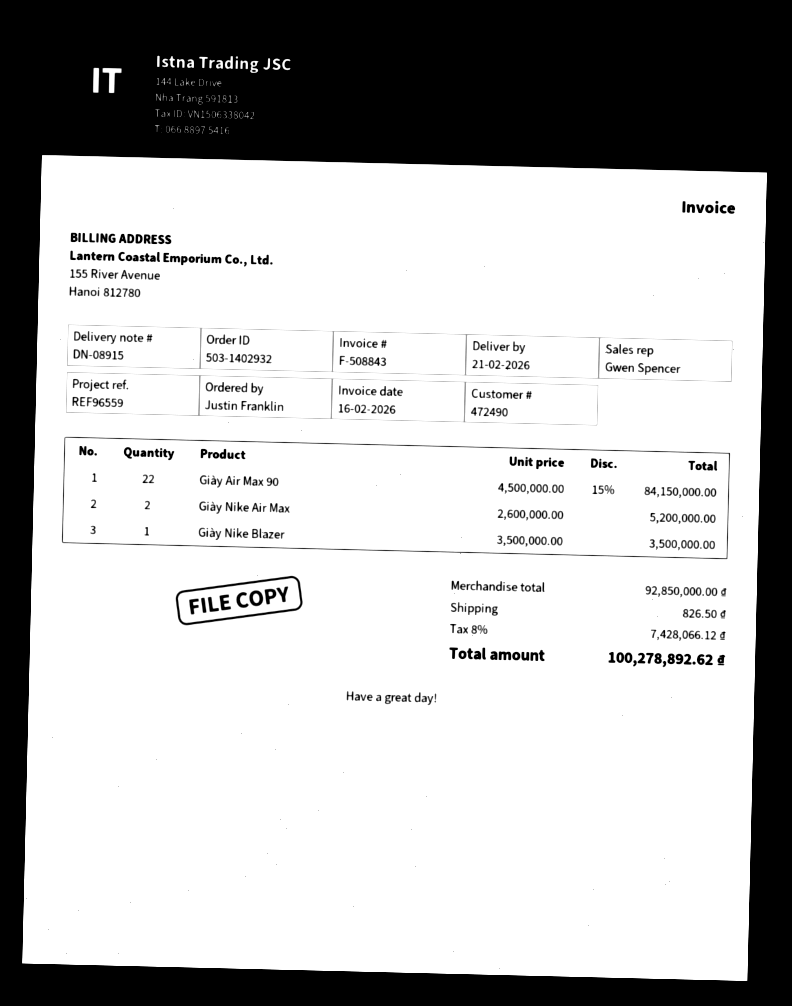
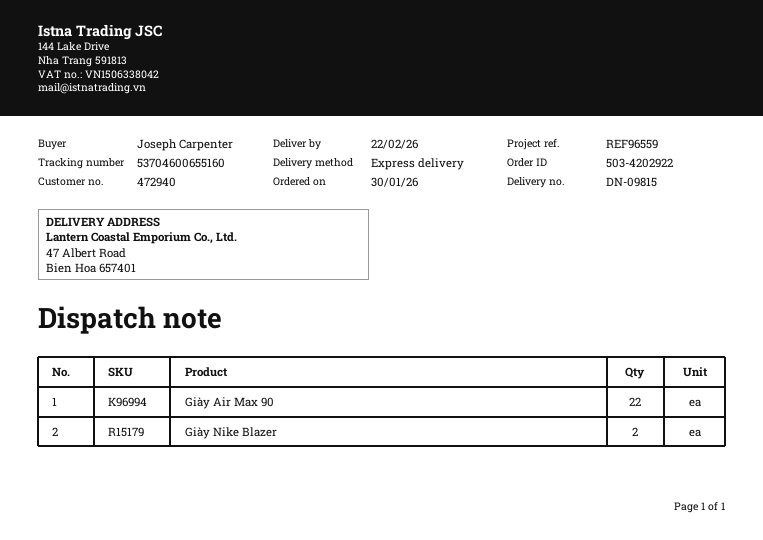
order number: 503-1402932 -> 503-4202922
delivery note number: DN-08915 -> DN-09815
delivery date: 2026-02-21 -> 2026-02-22
customer number: 472490 -> 472940
ordered by: Justin Franklin -> Joseph Carpenter
Giày Nike Air Max: 2 -> none
Giày Nike Blazer: 1 -> 2

